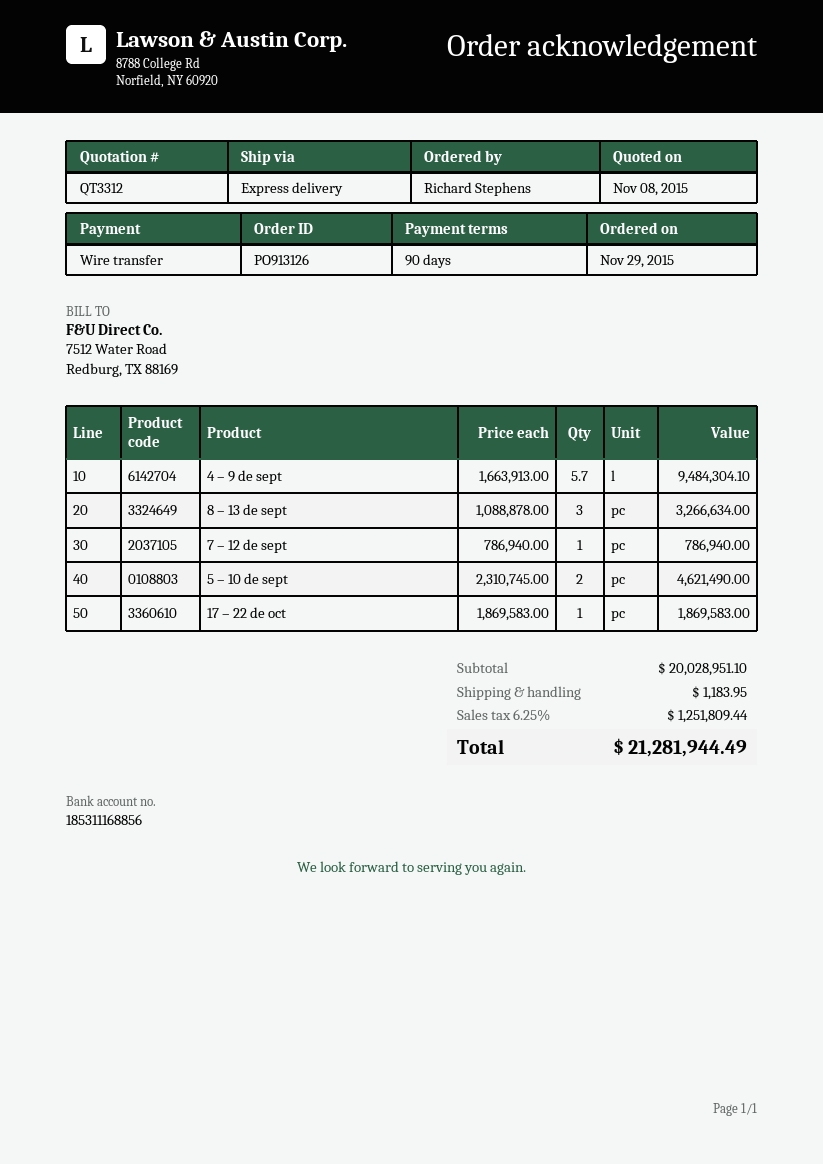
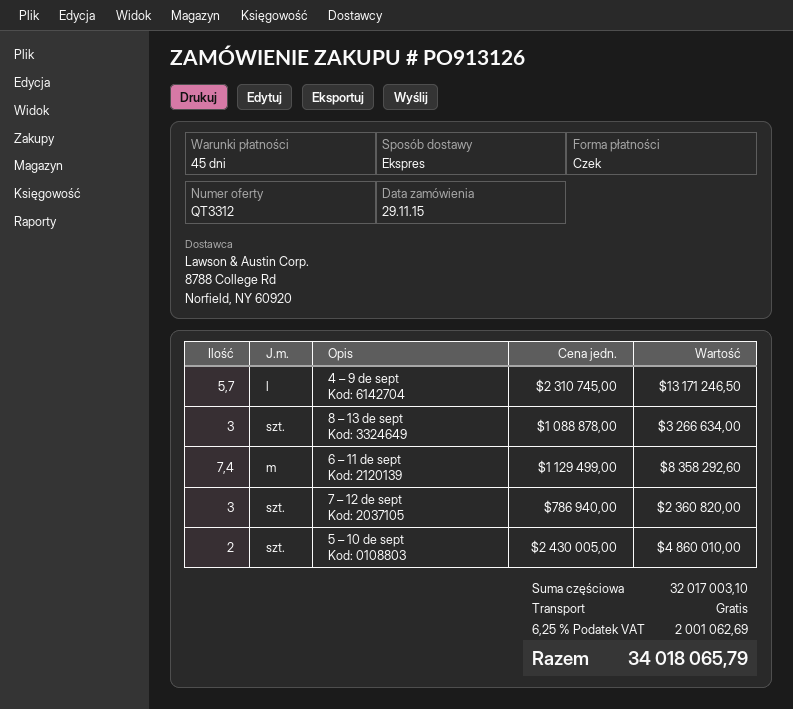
payment terms: 90 days -> 45 days
payment method: bank transfer -> cheque
4 – 9 de sept: 5.7 x 1663913.00 = 9484304.10 -> 5.7 x 2310745.00 = 13171246.50
7 – 12 de sept: 1 x 786940.00 = 786940.00 -> 3 x 786940.00 = 2360820.00
5 – 10 de sept: 2 x 2310745.00 = 4621490.00 -> 2 x 2430005.00 = 4860010.00
17 – 22 de oct: 1 x 1869583.00 = 1869583.00 -> none
6 – 11 de sept: none -> 7.4 x 1129499.00 = 8358292.60
subtotal: 20028951.10 -> 32017003.10
shipping: 1183.95 -> 0.00
tax: 6.25% = 1251809.44 -> 6.25% = 2001062.69
total: 21281944.49 -> 34018065.79

